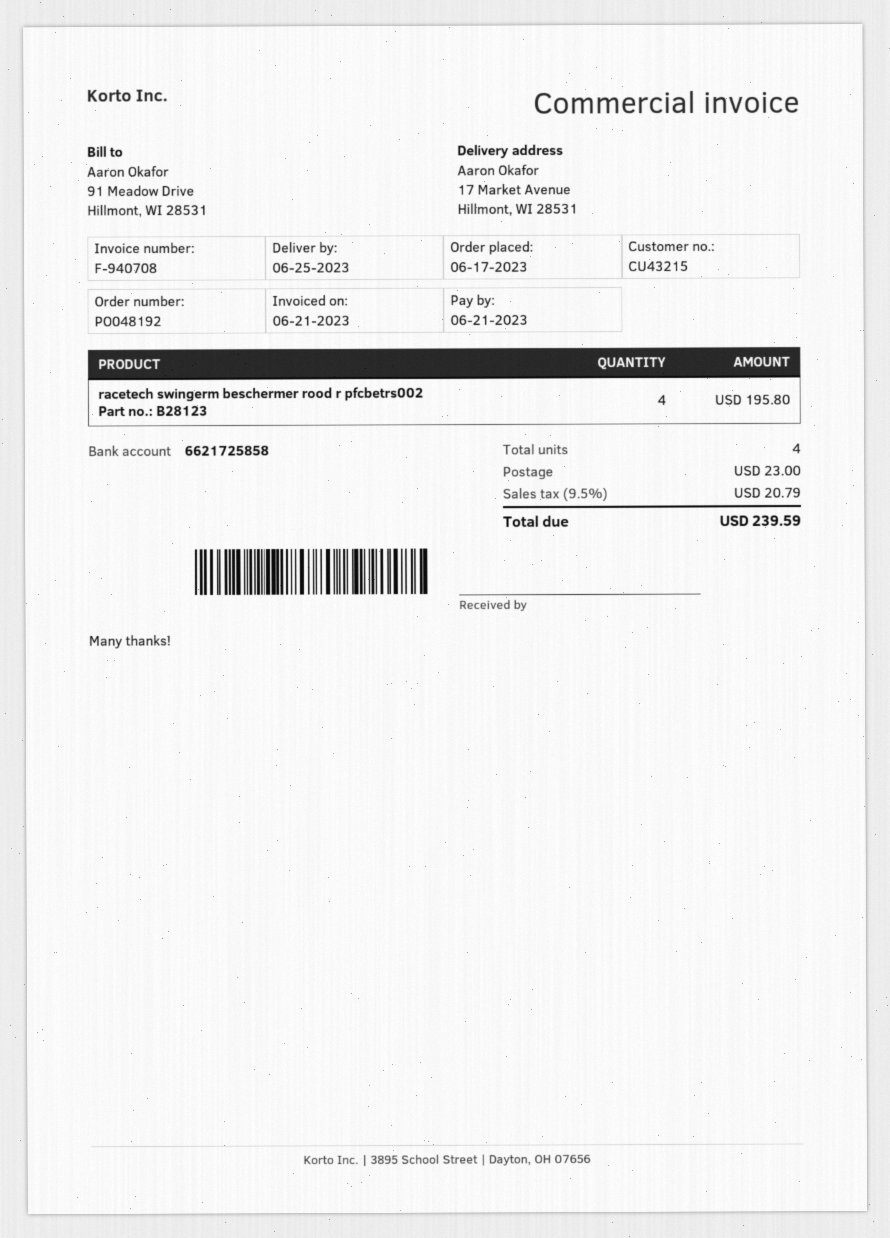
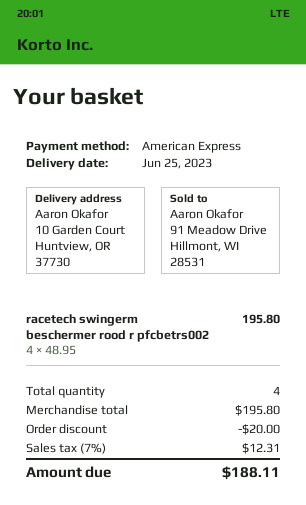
ship to: 17 Market Avenue, Hillmont, WI 28531 -> 10 Garden Court, Huntview, OR 37730
discount: none -> 20.00
shipping: 23.00 -> none
tax: 9.5% = 20.79 -> 7% = 12.31
total: 239.59 -> 188.11

